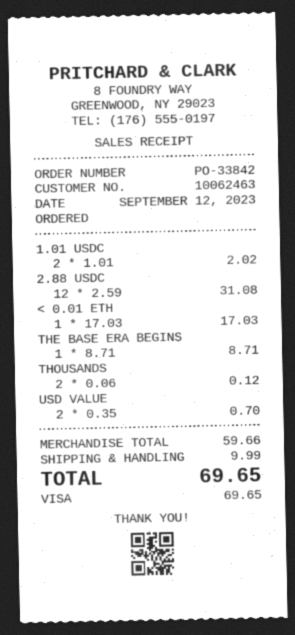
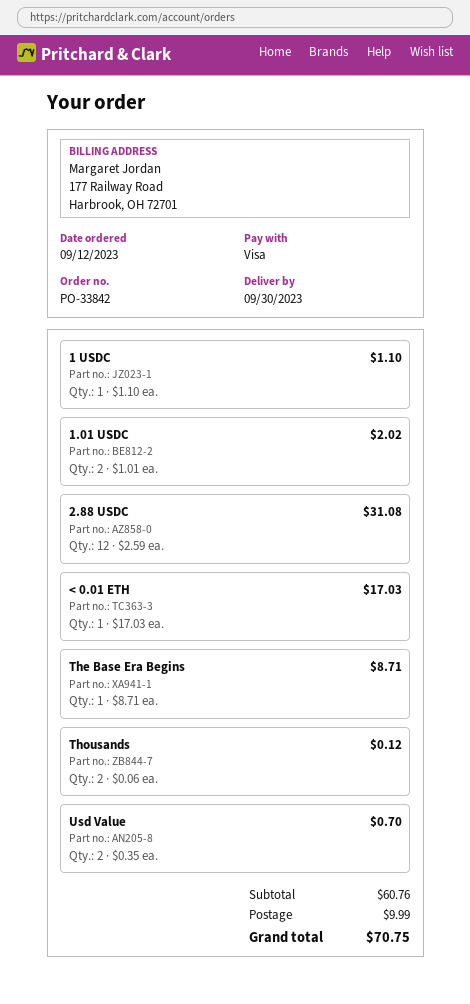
1 USDC: none -> 1 x 1.10 = 1.10
subtotal: 59.66 -> 60.76
total: 69.65 -> 70.75

